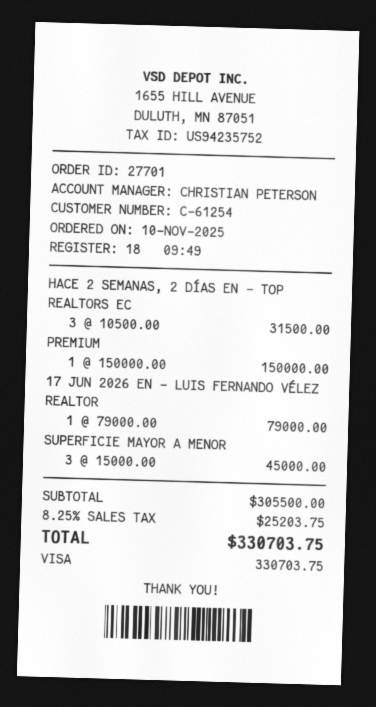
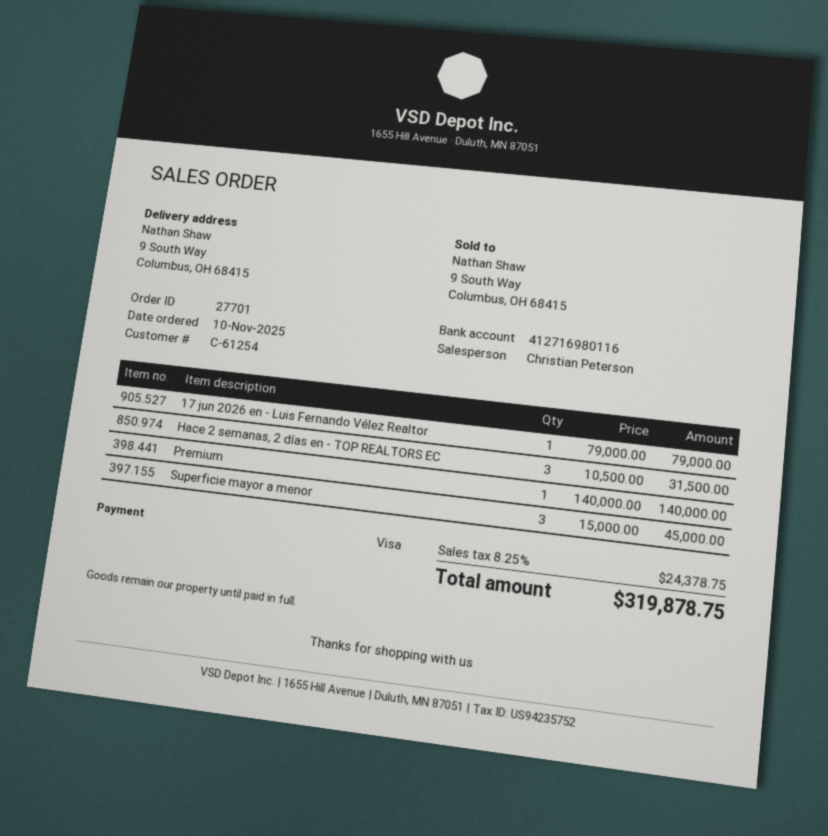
PREMIUM: 1 x 150000.00 = 150000.00 -> 1 x 140000.00 = 140000.00
tax: 8.25% = 25203.75 -> 8.25% = 24378.75
total: 330703.75 -> 319878.75

